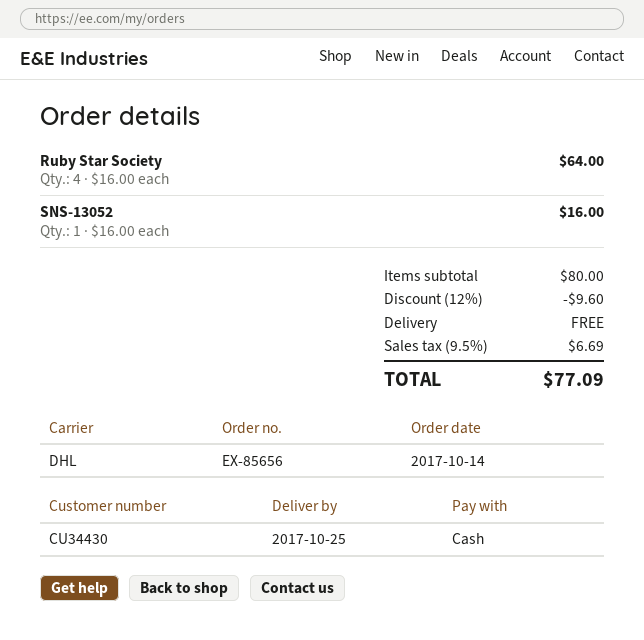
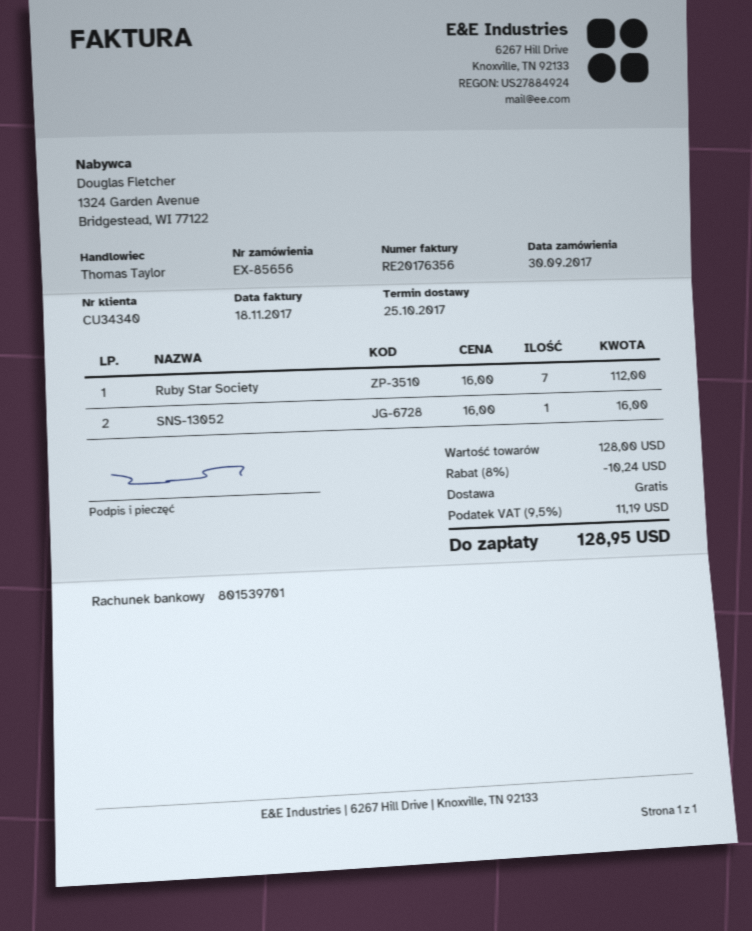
order date: 2017-10-14 -> 2017-09-30
customer number: CU34430 -> CU34340
Ruby Star Society: 4 x 16.00 = 64.00 -> 7 x 16.00 = 112.00
subtotal: 80.00 -> 128.00
discount: 12% = 9.60 -> 8% = 10.24
tax: 9.5% = 6.69 -> 9.5% = 11.19
total: 77.09 -> 128.95

